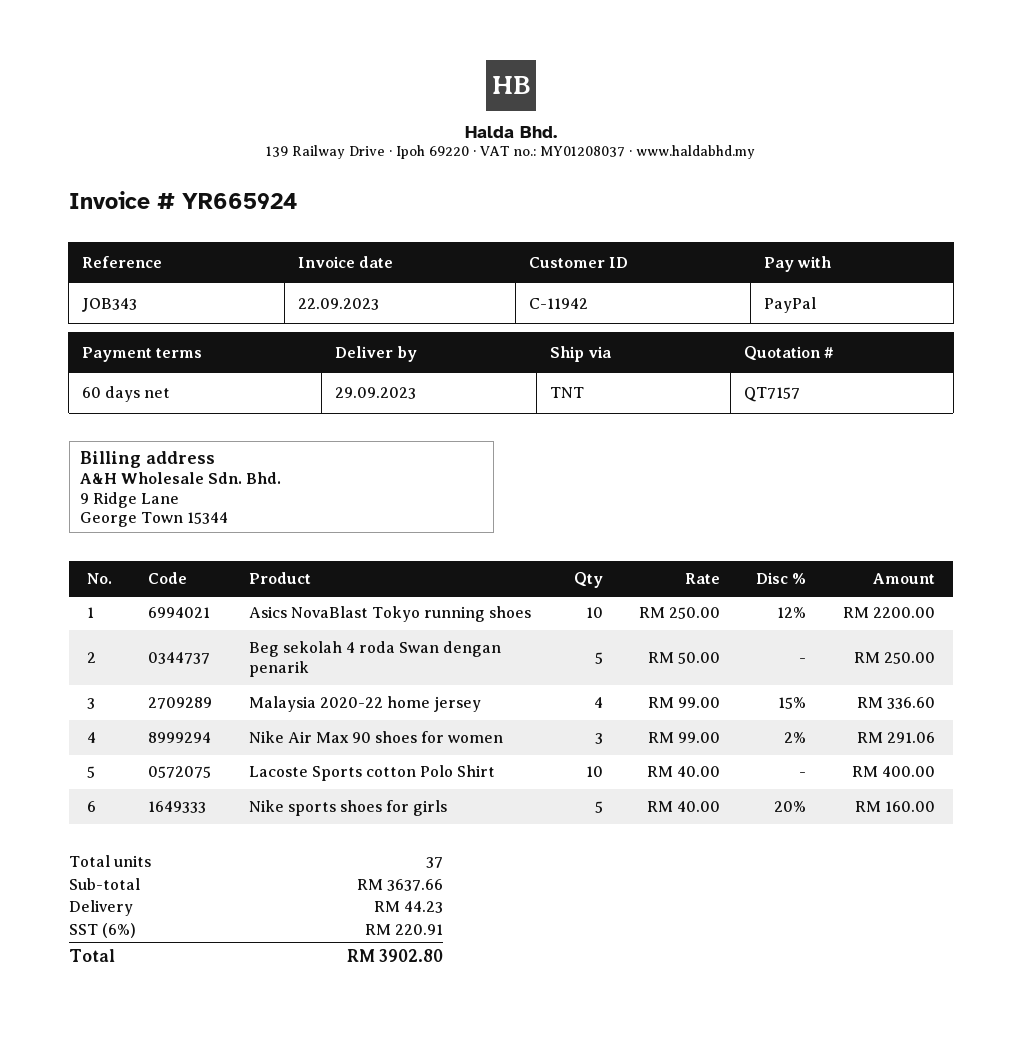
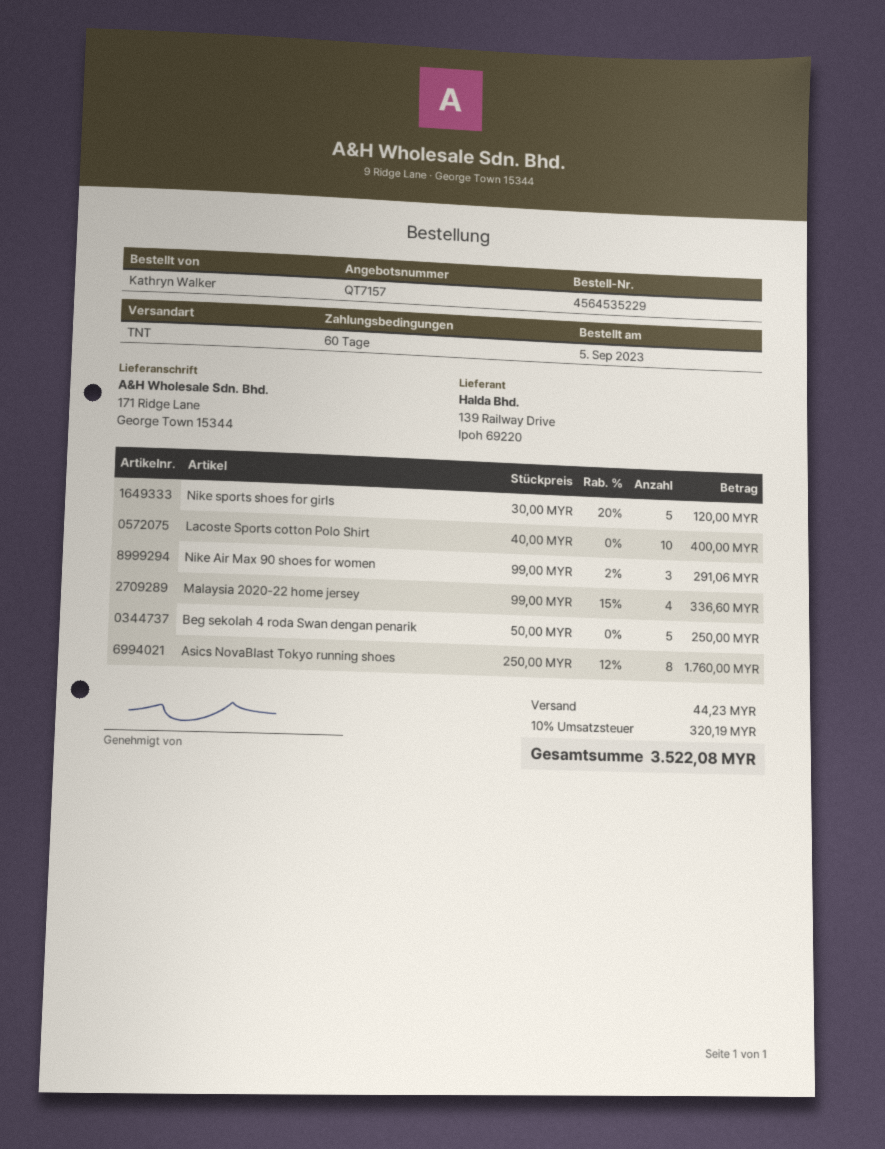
Asics NovaBlast Tokyo running shoes: 10 x 250.00 - 12% = 2200.00 -> 8 x 250.00 - 12% = 1760.00
Nike sports shoes for girls: 5 x 40.00 - 20% = 160.00 -> 5 x 30.00 - 20% = 120.00
tax: 6% = 220.91 -> 10% = 320.19
total: 3902.80 -> 3522.08

